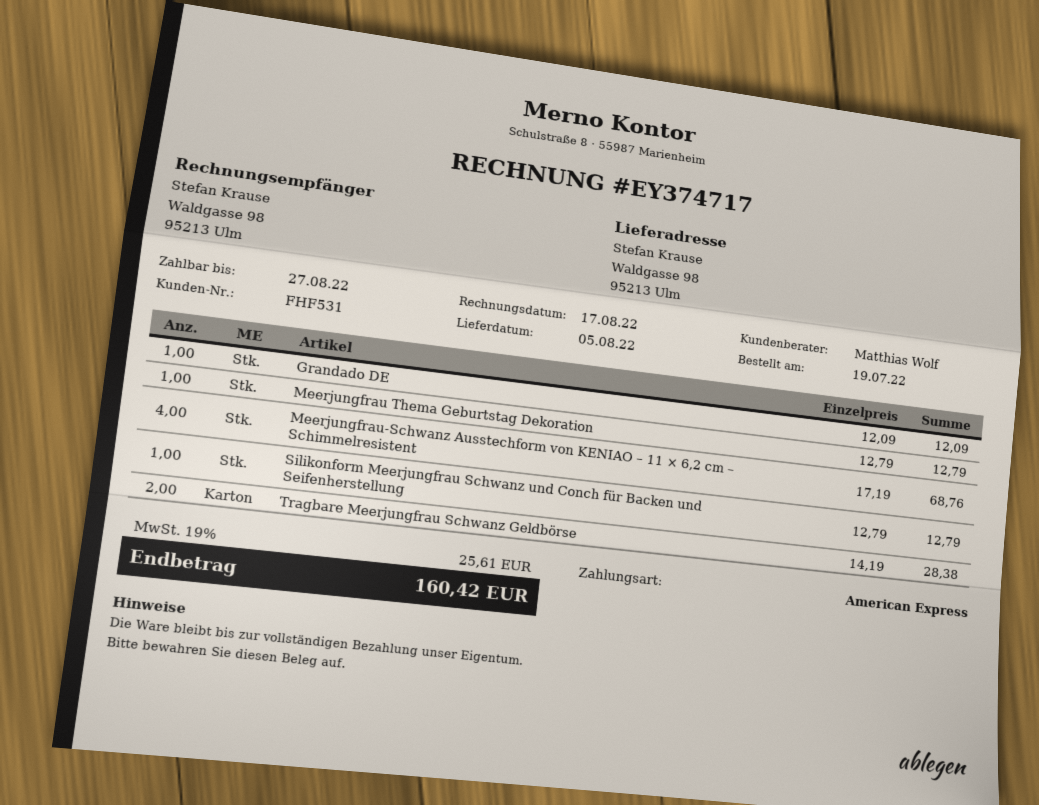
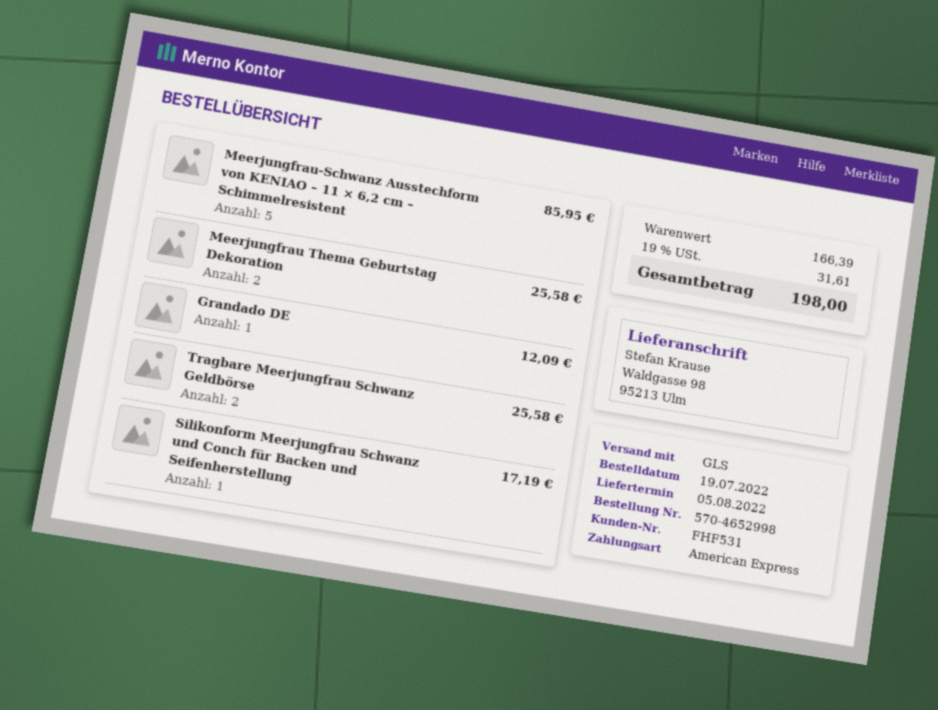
Meerjungfrau Thema Geburtstag Dekoration: 1 for 12.79 -> 2 for 25.58
Meerjungfrau‑Schwanz Ausstechform von KENIAO – 11 × 6,2 cm – Schimmelresistent: 4 for 68.76 -> 5 for 85.95
Silikonform Meerjungfrau Schwanz und Conch für Backen und Seifenherstellung: 1 for 12.79 -> 1 for 17.19
Tragbare Meerjungfrau Schwanz Geldbörse: 2 for 28.38 -> 2 for 25.58
tax: 19% = 25.61 -> 19% = 31.61
total: 160.42 -> 198.00

